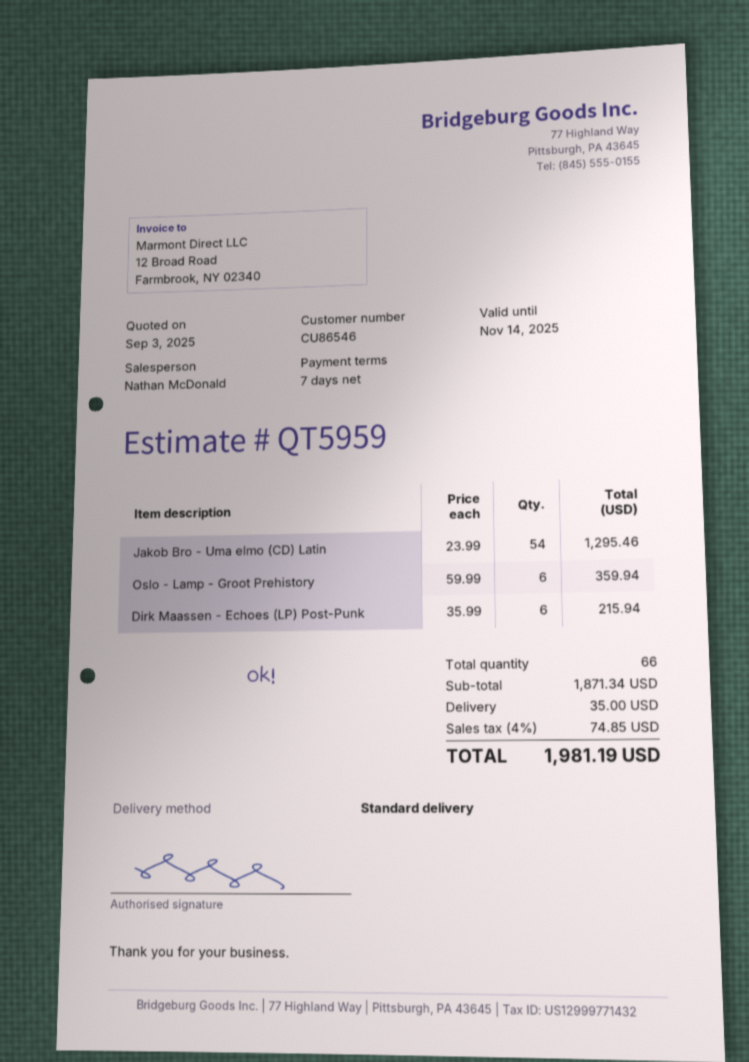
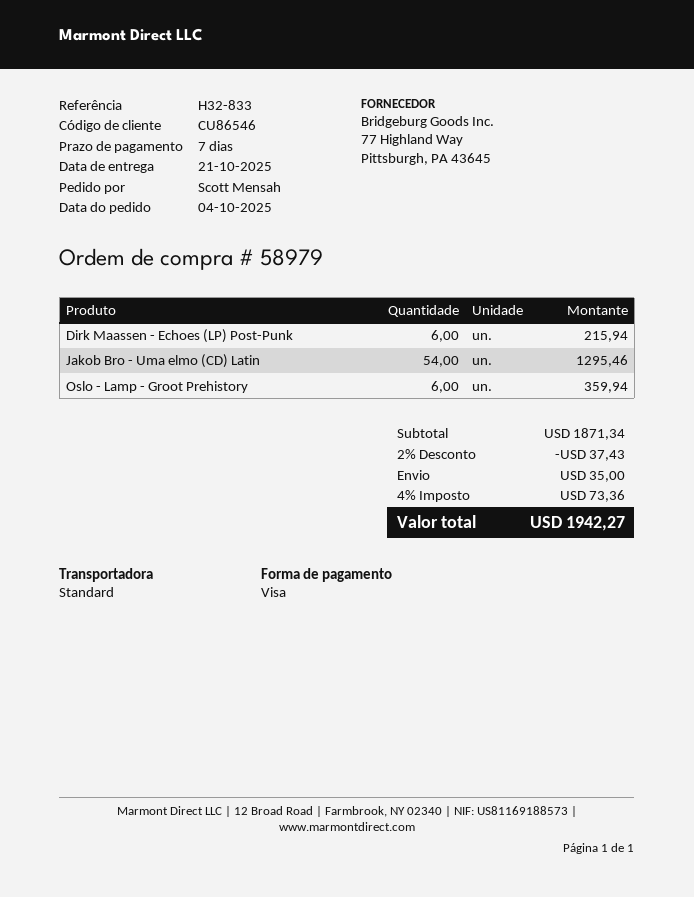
discount: none -> 2% = 37.43
tax: 4% = 74.85 -> 4% = 73.36
total: 1981.19 -> 1942.27

